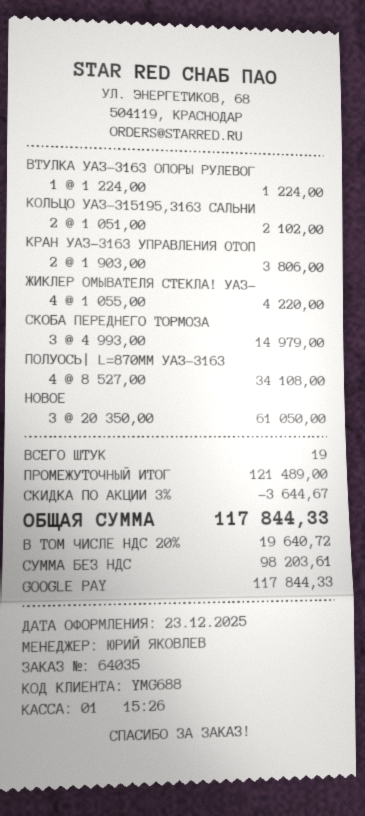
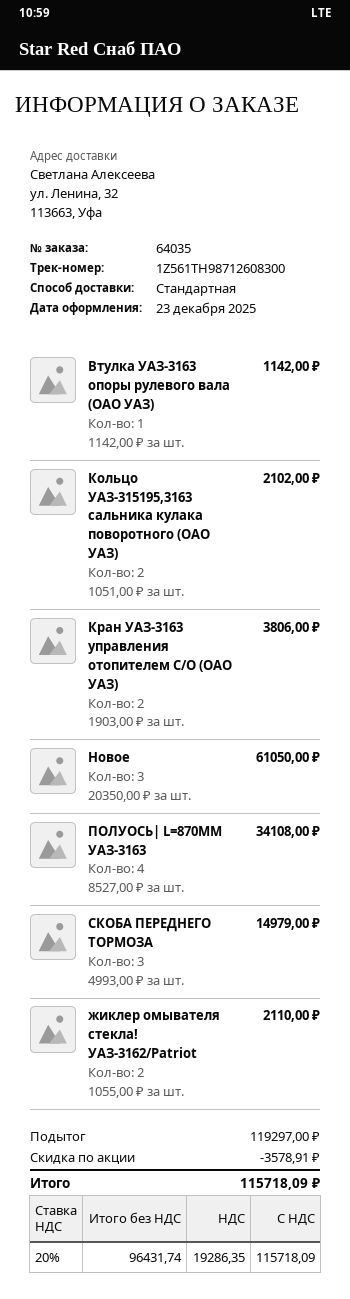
ВТУЛКА УАЗ-3163 ОПОРЫ РУЛЕВОГ: 1 x 1224.00 = 1224.00 -> 1 x 1142.00 = 1142.00
ЖИКЛЕР ОМЫВАТЕЛЯ СТЕКЛА! УАЗ-: 4 x 1055.00 = 4220.00 -> 2 x 1055.00 = 2110.00
subtotal: 121489.00 -> 119297.00
discount: 3644.67 -> 3578.91
net: 98203.61 -> 96431.74
tax: 20% = 19640.72 -> 20% = 19286.35
total: 117844.33 -> 115718.09

